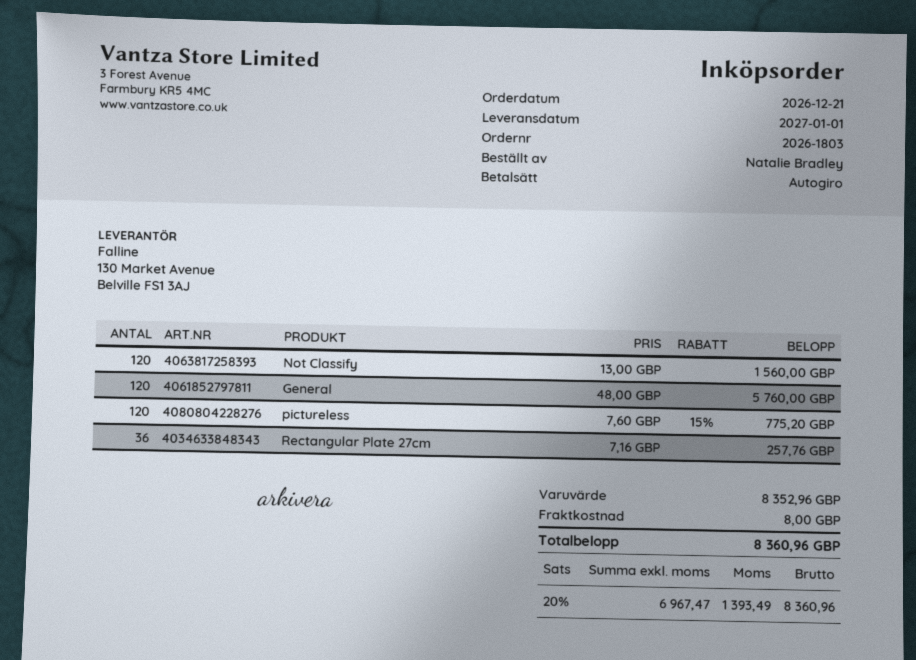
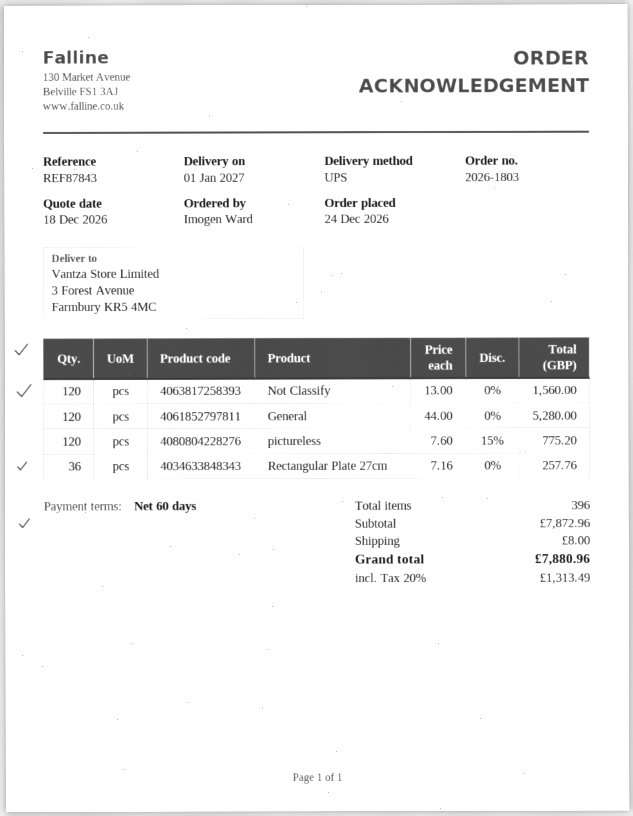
order date: 2026-12-21 -> 2026-12-24
ordered by: Natalie Bradley -> Imogen Ward
General: 120 x 48.00 = 5760.00 -> 120 x 44.00 = 5280.00
subtotal: 8352.96 -> 7872.96
tax: 20% = 1393.49 -> 20% = 1313.49
total: 8360.96 -> 7880.96

